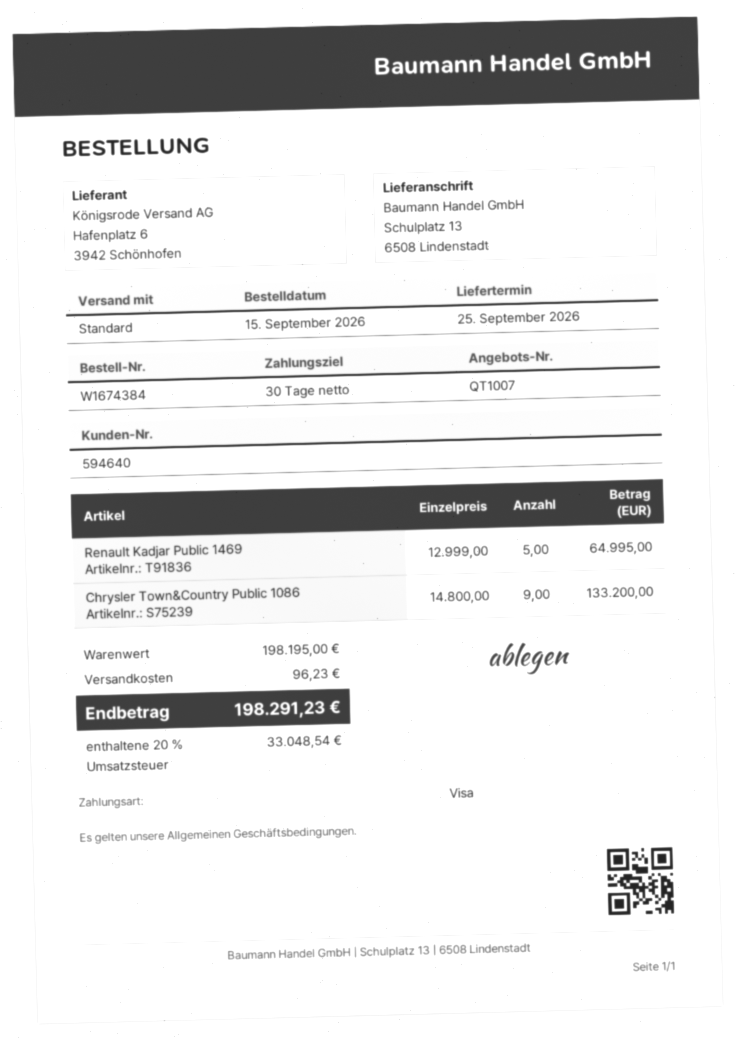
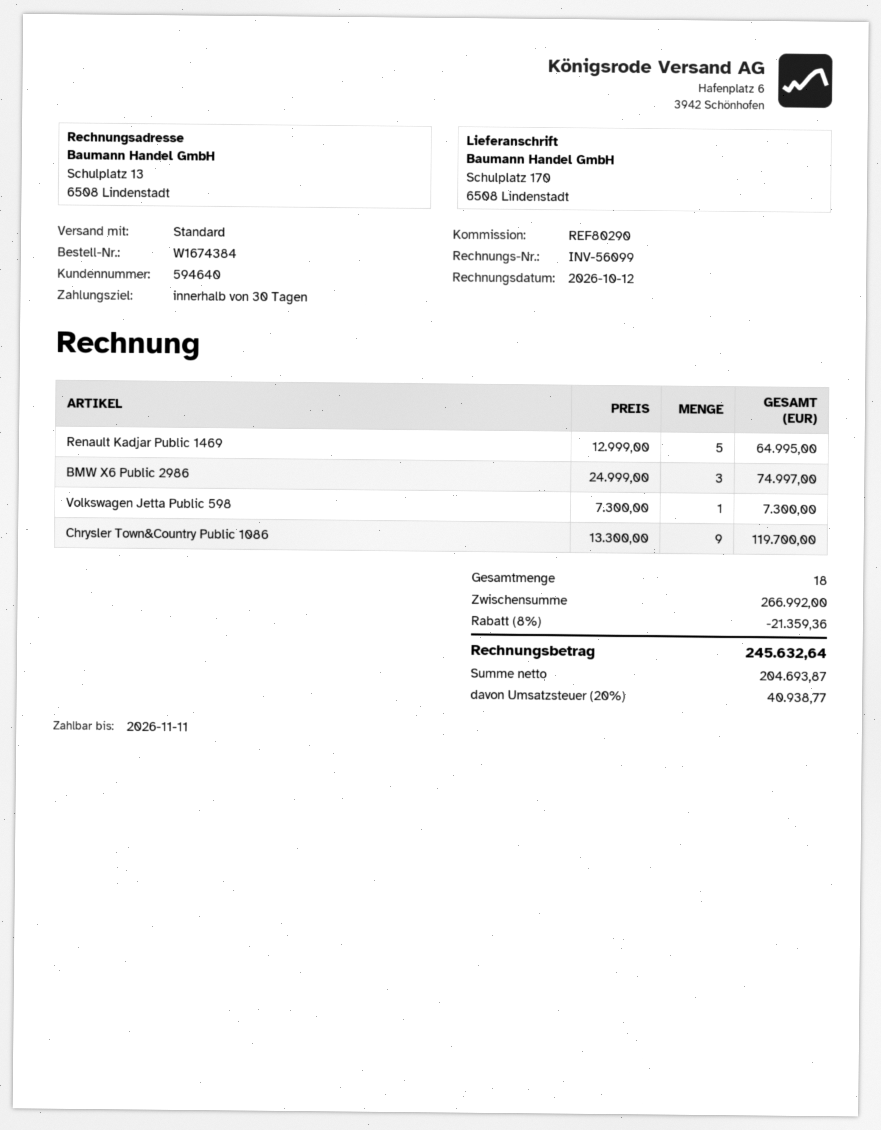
ship to: Schulplatz 13, 6508 Lindenstadt -> Schulplatz 170, 6508 Lindenstadt
Chrysler Town&Country Public 1086: 9 x 14800.00 = 133200.00 -> 9 x 13300.00 = 119700.00
BMW X6 Public 2986: none -> 3 x 24999.00 = 74997.00
Volkswagen Jetta Public 598: none -> 1 x 7300.00 = 7300.00
subtotal: 198195.00 -> 266992.00
discount: none -> 8% = 21359.36
shipping: 96.23 -> none
tax: 20% = 33048.54 -> 20% = 40938.77
total: 198291.23 -> 245632.64

